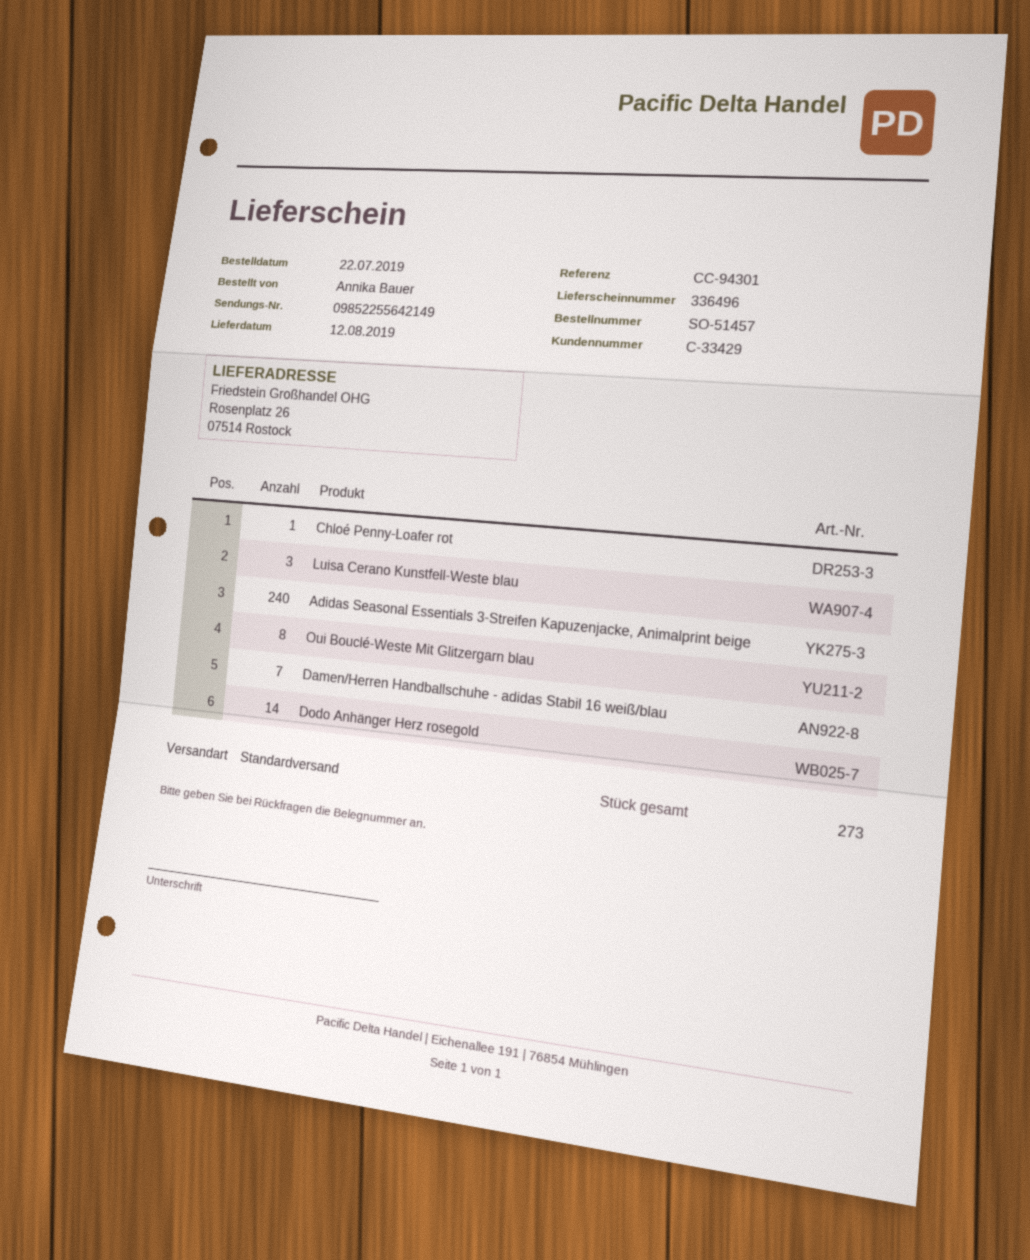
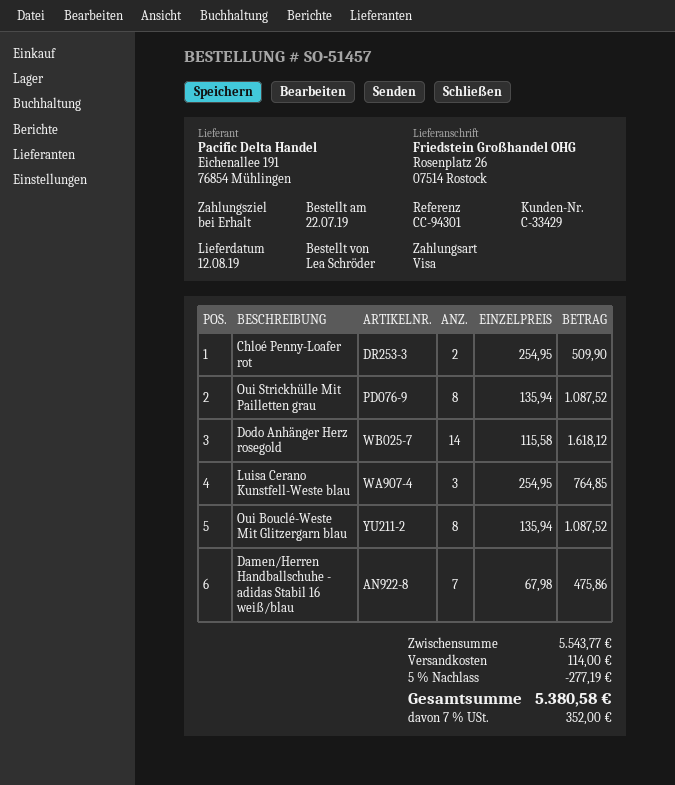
ordered by: Annika Bauer -> Lea Schröder
Chloé Penny-Loafer rot: 1 -> 2
Adidas Seasonal Essentials 3-Streifen Kapuzenjacke, Animalprint beige: 240 -> none
Oui Strickhülle Mit Pailletten grau: none -> 8

